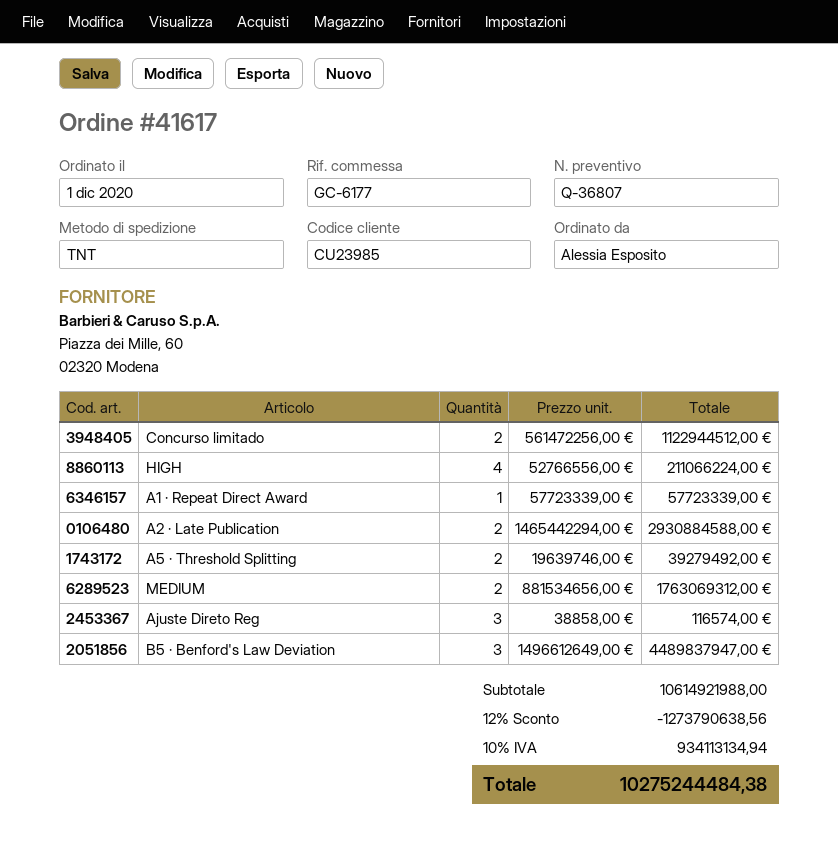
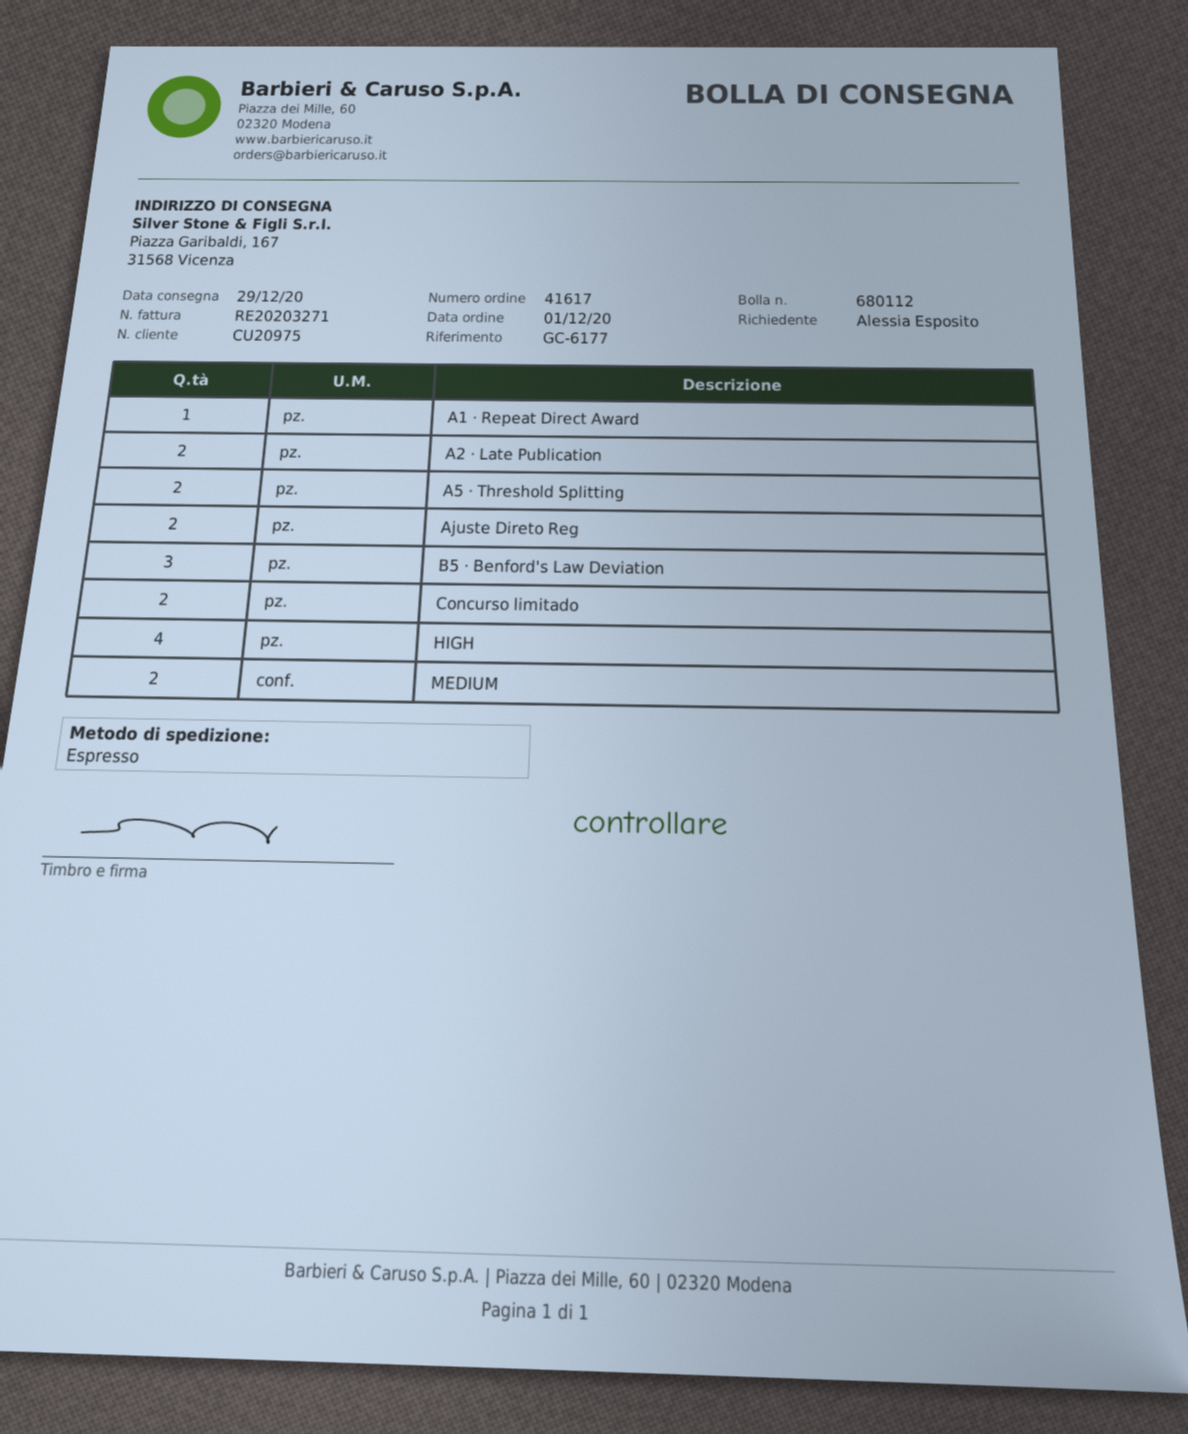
customer number: CU23985 -> CU20975
shipping method: TNT -> express
Ajuste Direto Reg: 3 -> 2

